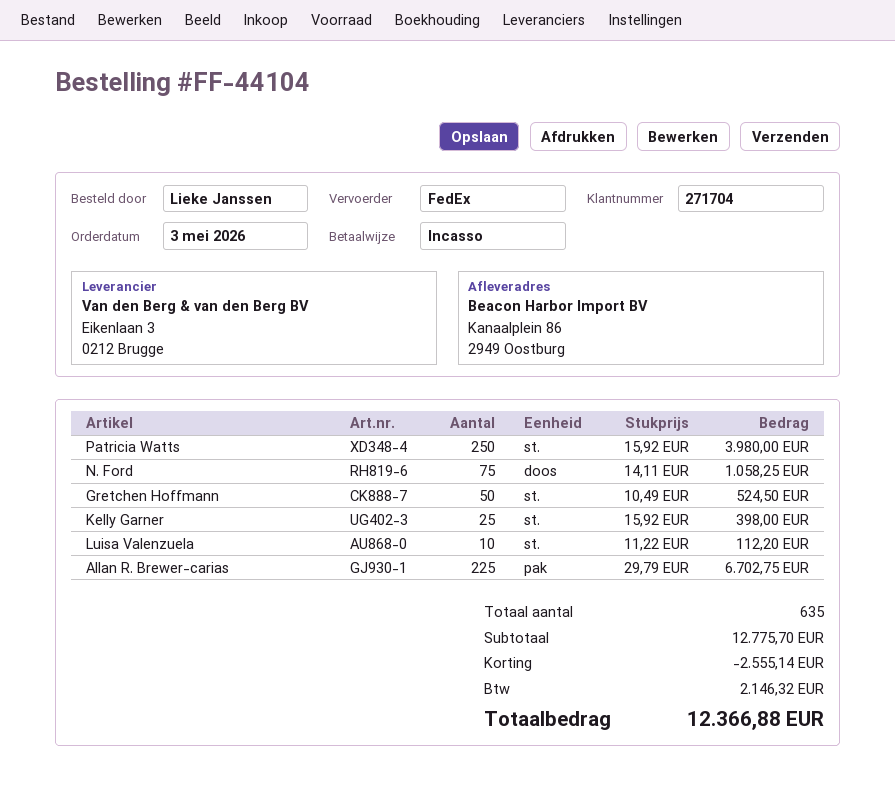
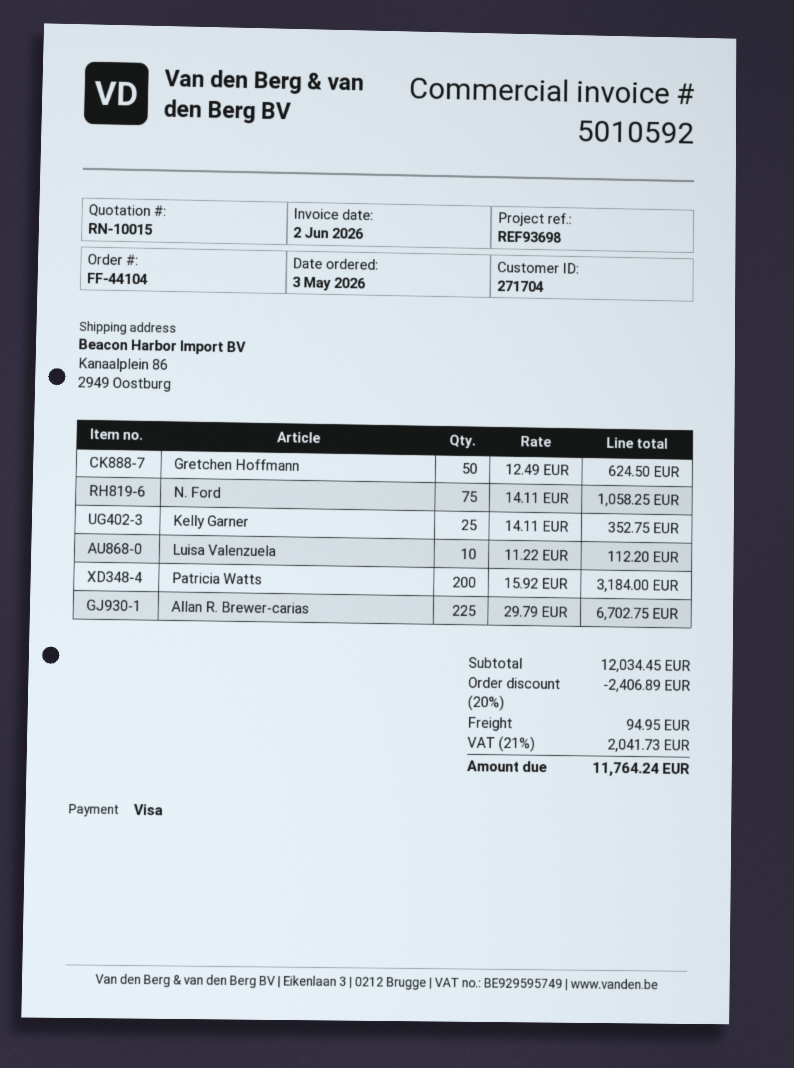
payment method: direct debit -> Visa
Patricia Watts: 250 x 15.92 = 3980.00 -> 200 x 15.92 = 3184.00
Gretchen Hoffmann: 50 x 10.49 = 524.50 -> 50 x 12.49 = 624.50
Kelly Garner: 25 x 15.92 = 398.00 -> 25 x 14.11 = 352.75
subtotal: 12775.70 -> 12034.45
discount: 2555.14 -> 2406.89
shipping: none -> 94.95
tax: 2146.32 -> 2041.73
total: 12366.88 -> 11764.24

